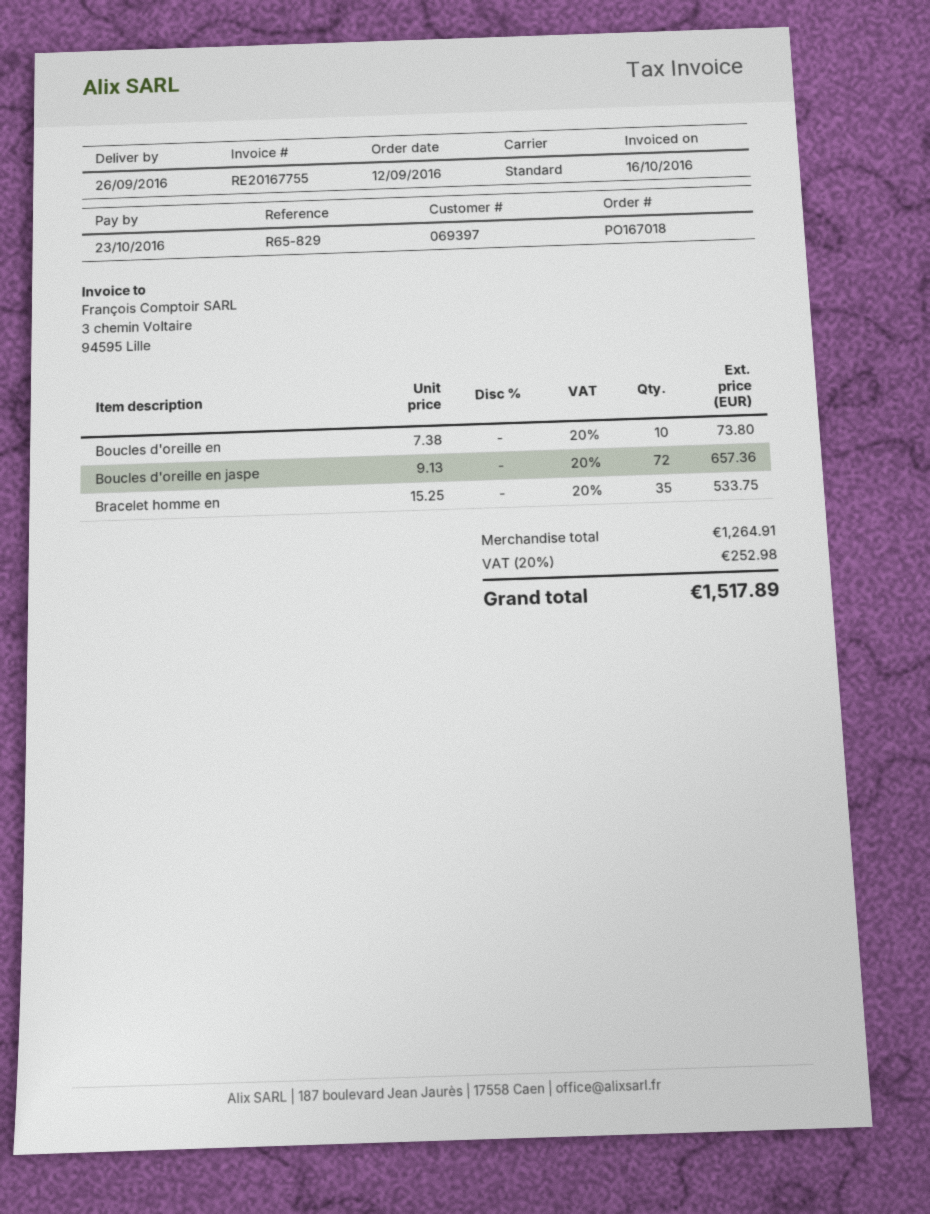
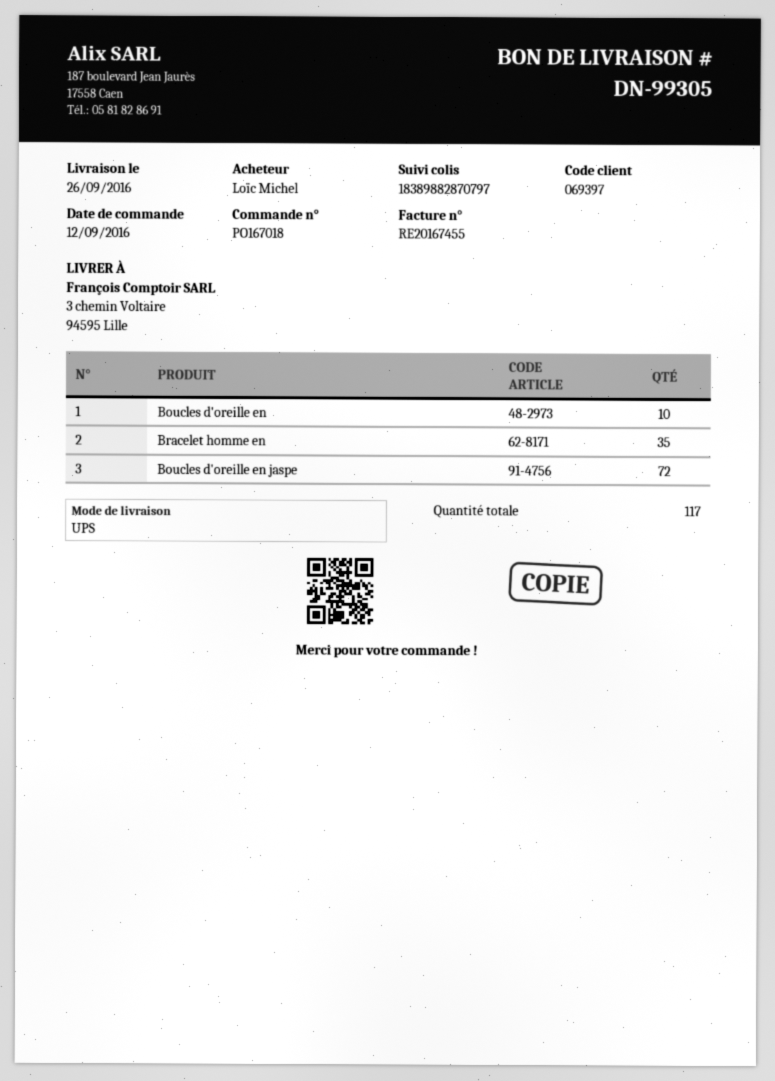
invoice number: RE20167755 -> RE20167455
shipping method: standard -> UPS

